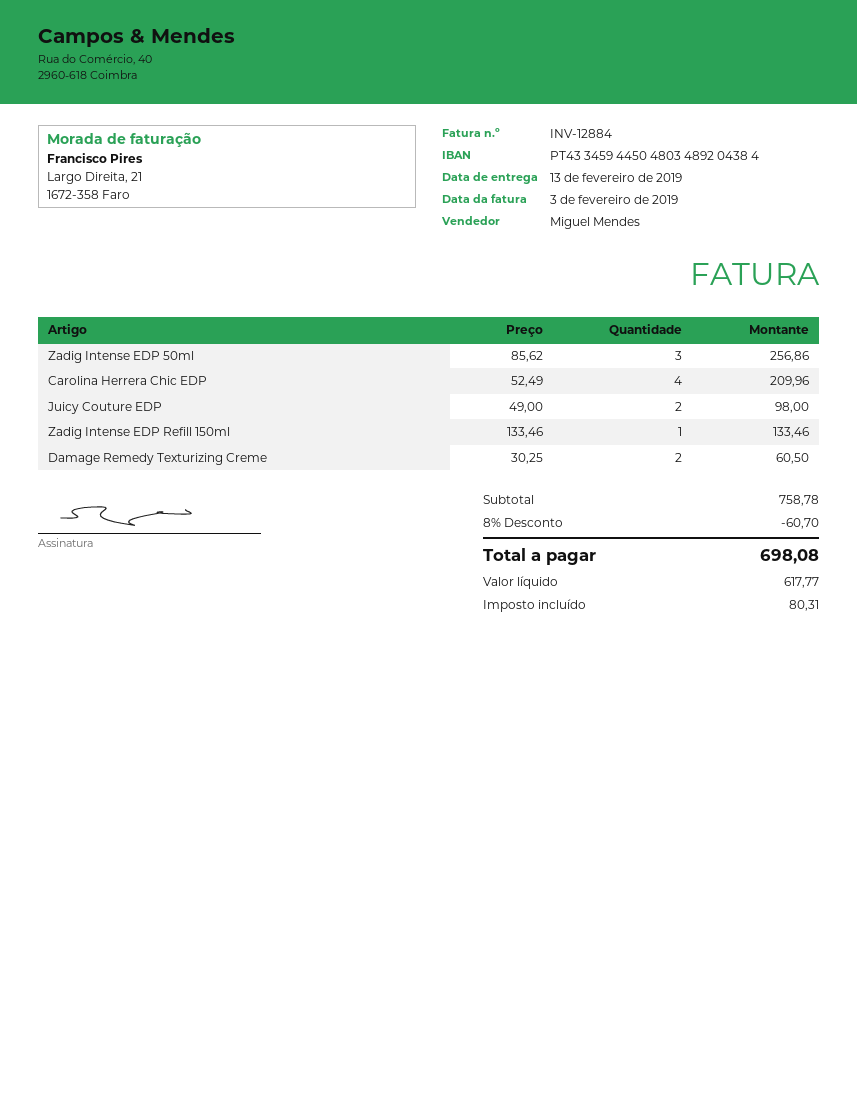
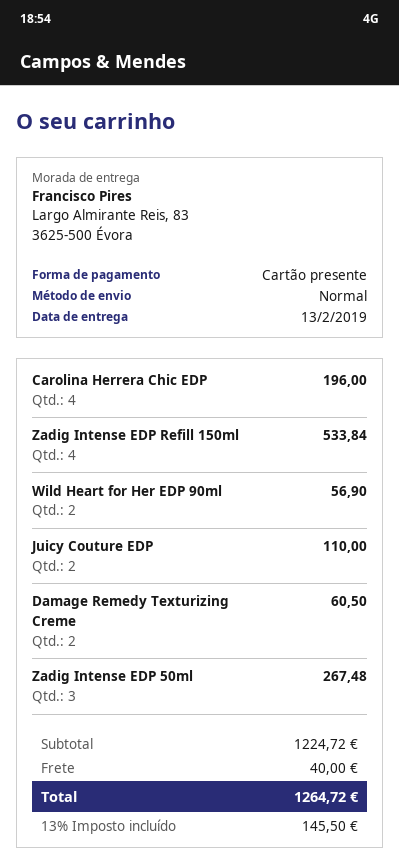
Zadig Intense EDP 50ml: 3 for 256.86 -> 3 for 267.48
Carolina Herrera Chic EDP: 4 for 209.96 -> 4 for 196.00
Juicy Couture EDP: 2 for 98.00 -> 2 for 110.00
Zadig Intense EDP Refill 150ml: 1 for 133.46 -> 4 for 533.84
Wild Heart for Her EDP 90ml: none -> 2 for 56.90
subtotal: 758.78 -> 1224.72
discount: 8% = 60.70 -> none
shipping: none -> 40.00
tax: 80.31 -> 145.50
total: 698.08 -> 1264.72

